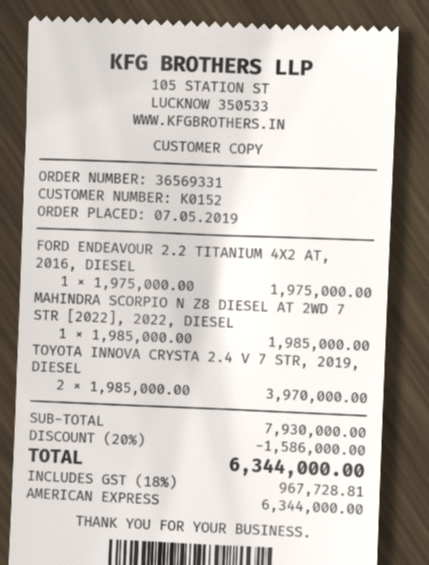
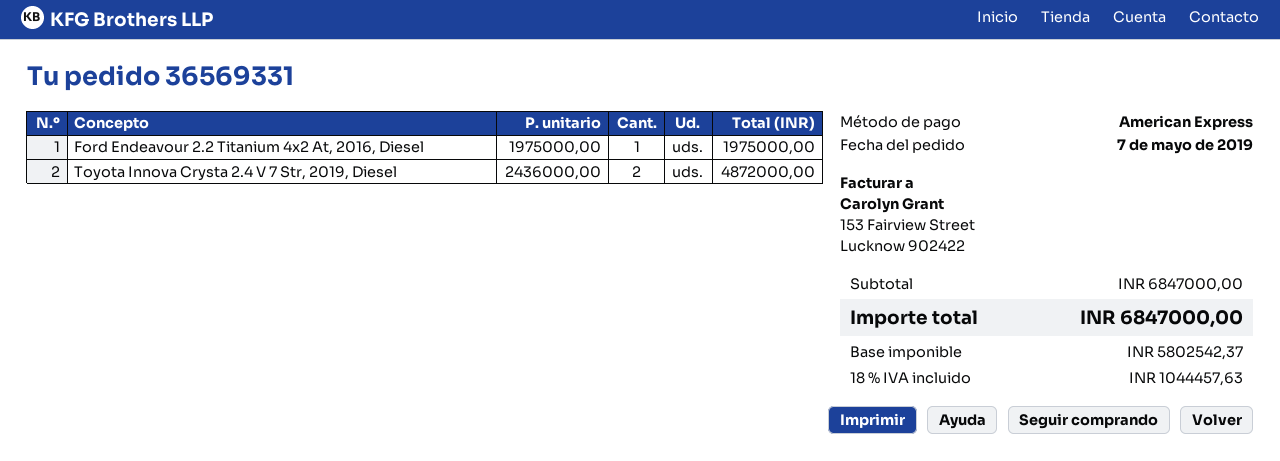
MAHINDRA SCORPIO N Z8 DIESEL AT 2WD 7 STR [2022], 2022, DIESEL: 1 x 1985000.00 = 1985000.00 -> none
TOYOTA INNOVA CRYSTA 2.4 V 7 STR, 2019, DIESEL: 2 x 1985000.00 = 3970000.00 -> 2 x 2436000.00 = 4872000.00
subtotal: 7930000.00 -> 6847000.00
discount: 20% = 1586000.00 -> none
tax: 18% = 967728.81 -> 18% = 1044457.63
total: 6344000.00 -> 6847000.00

